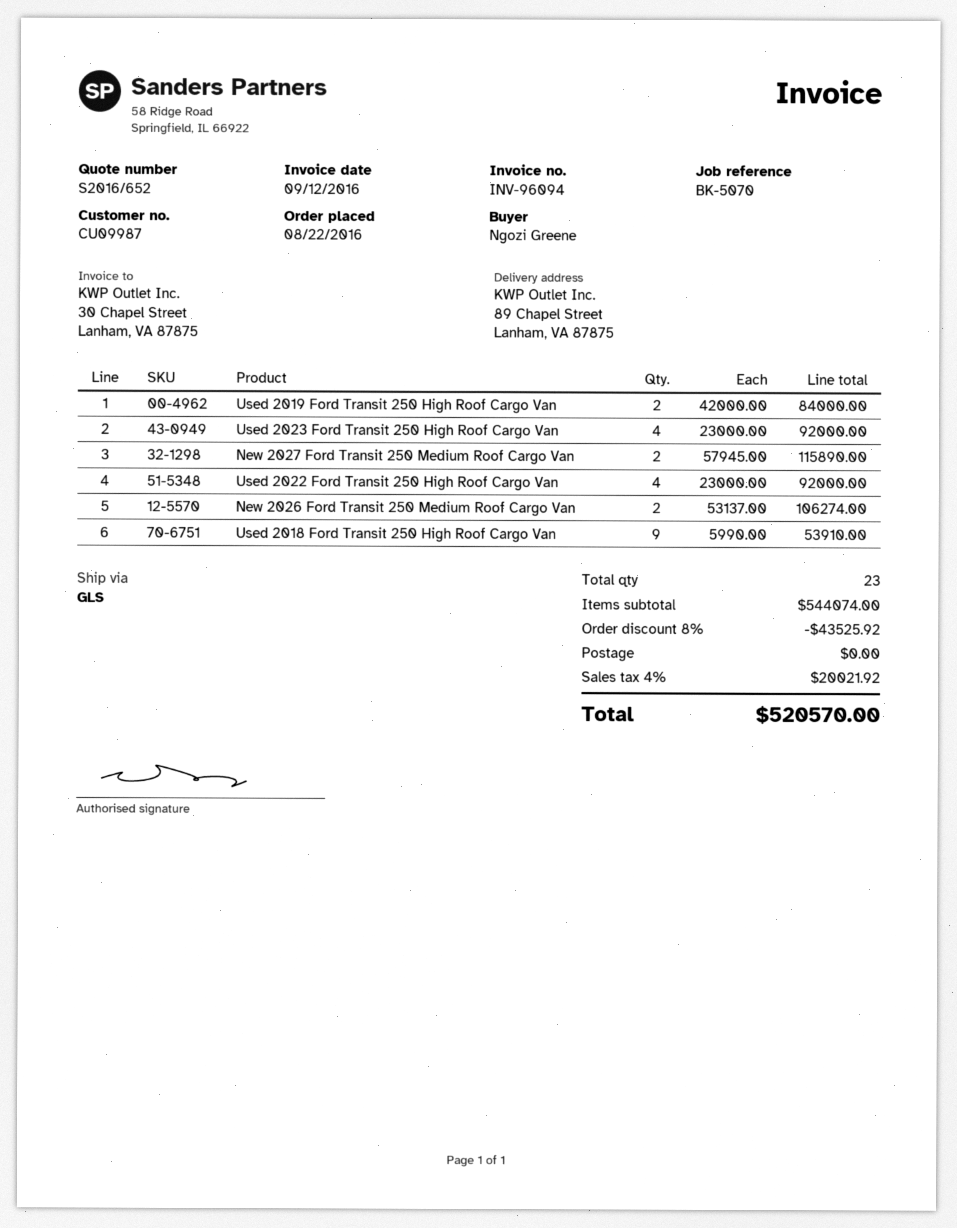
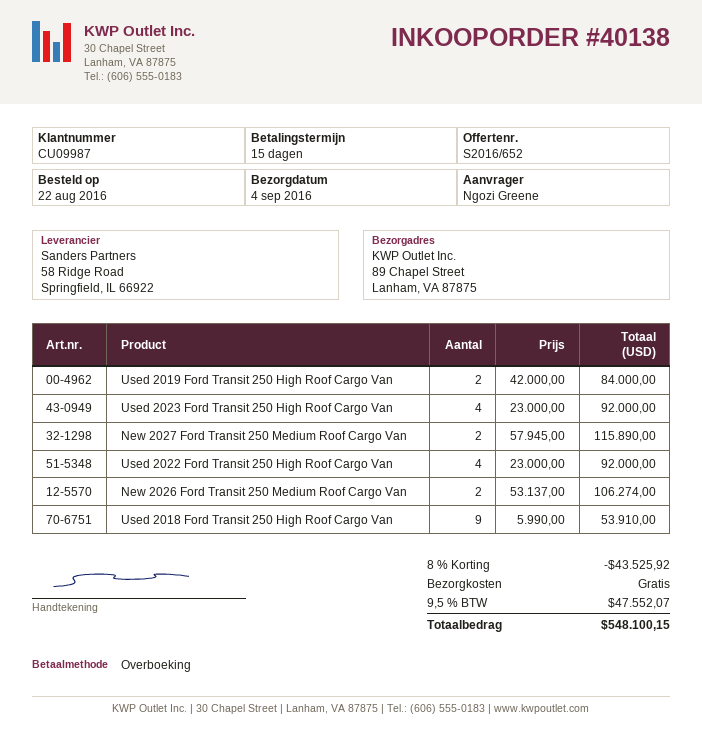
tax: 4% = 20021.92 -> 9.5% = 47552.07
total: 520570.00 -> 548100.15

